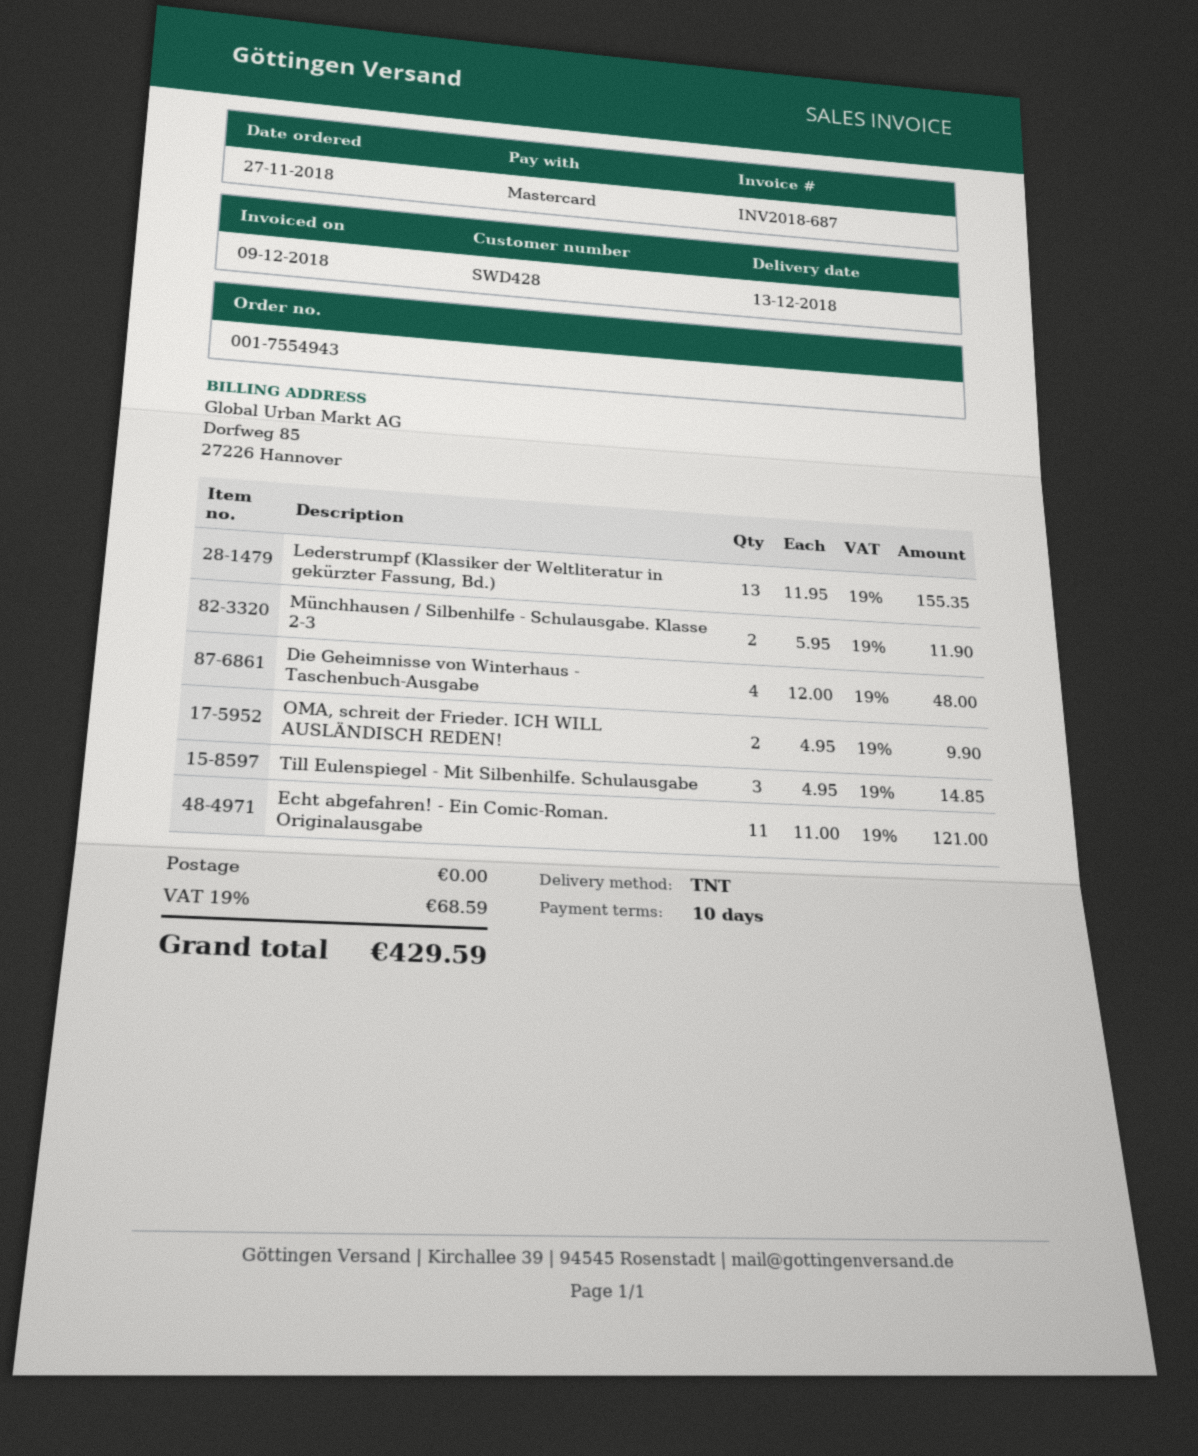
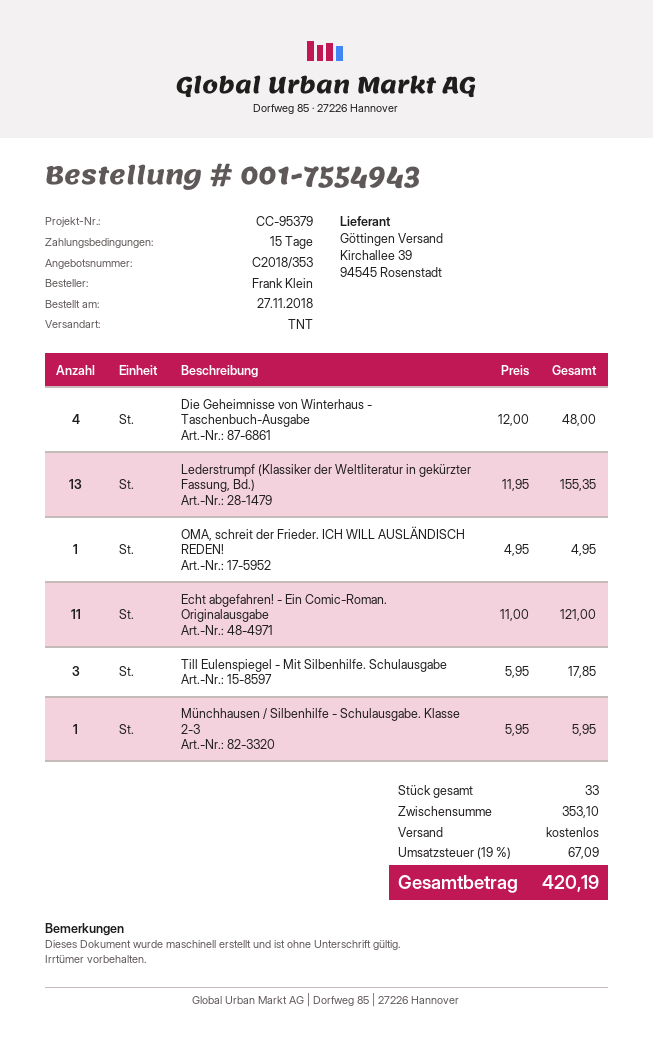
payment terms: 10 days -> 15 days
Münchhausen / Silbenhilfe - Schulausgabe. Klasse 2-3: 2 x 5.95 = 11.90 -> 1 x 5.95 = 5.95
OMA, schreit der Frieder. ICH WILL AUSLÄNDISCH REDEN!: 2 x 4.95 = 9.90 -> 1 x 4.95 = 4.95
Till Eulenspiegel - Mit Silbenhilfe. Schulausgabe: 3 x 4.95 = 14.85 -> 3 x 5.95 = 17.85
tax: 19% = 68.59 -> 19% = 67.09
total: 429.59 -> 420.19

